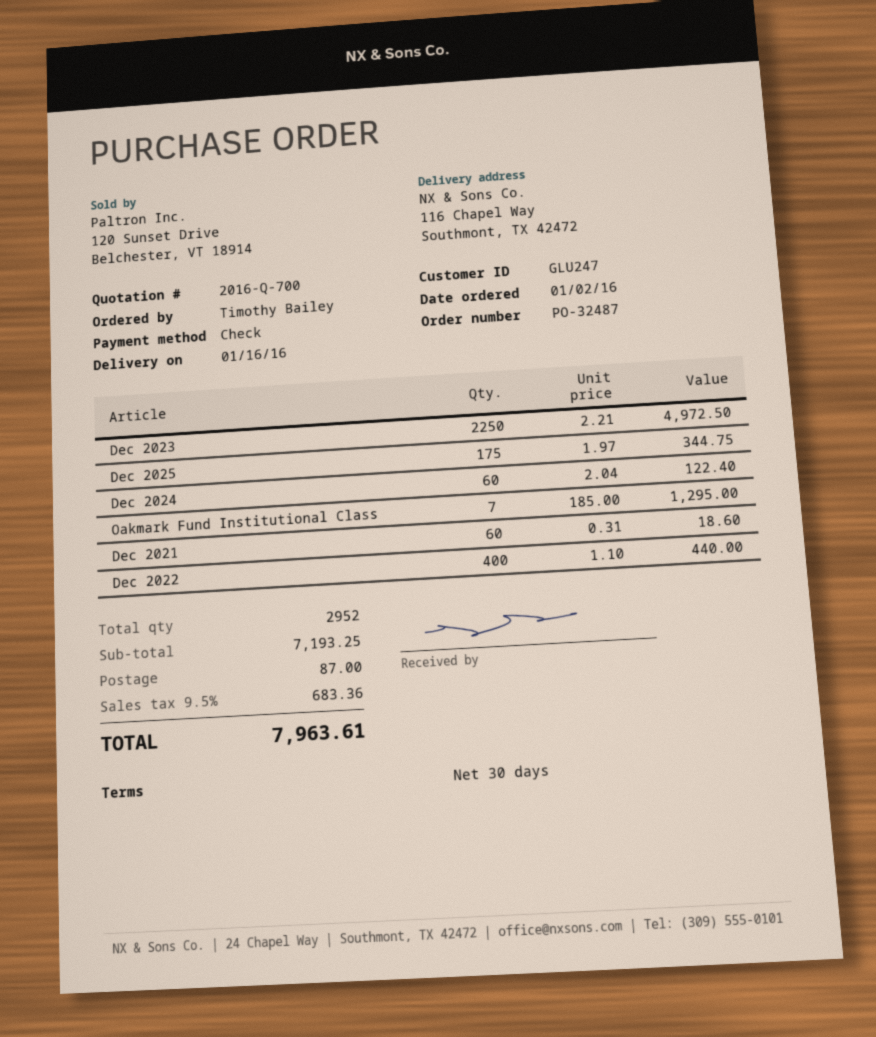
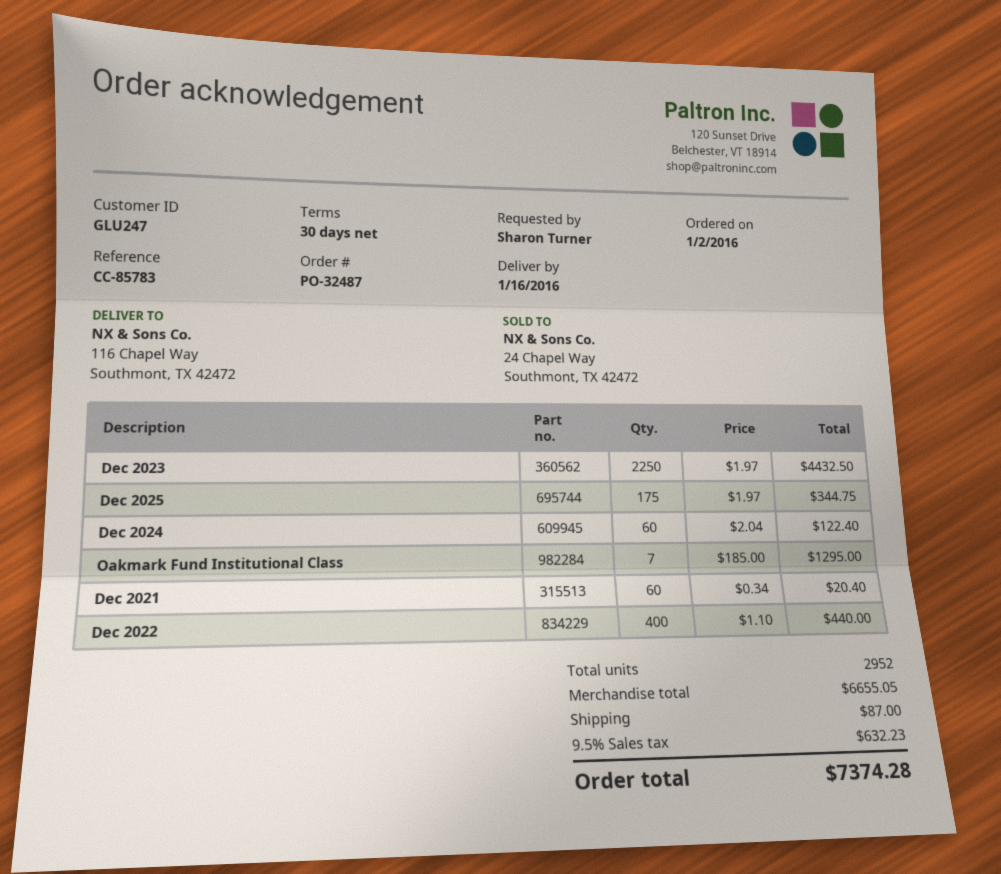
ordered by: Timothy Bailey -> Sharon Turner
Dec 2023: 2250 x 2.21 = 4972.50 -> 2250 x 1.97 = 4432.50
Dec 2021: 60 x 0.31 = 18.60 -> 60 x 0.34 = 20.40
subtotal: 7193.25 -> 6655.05
tax: 9.5% = 683.36 -> 9.5% = 632.23
total: 7963.61 -> 7374.28

